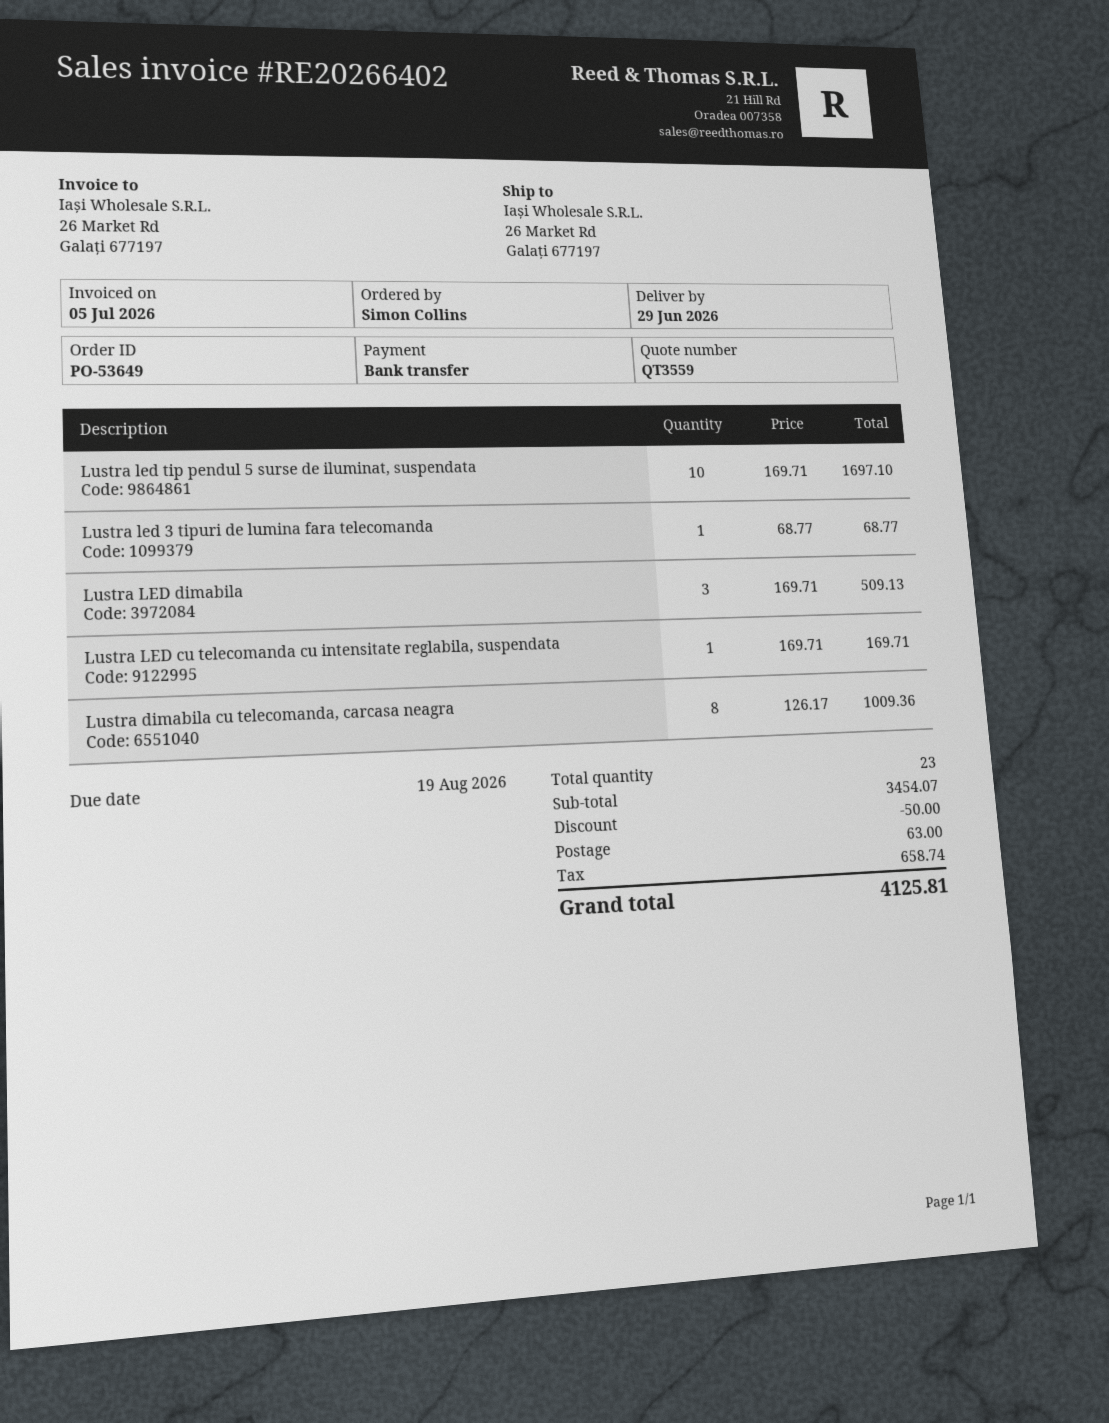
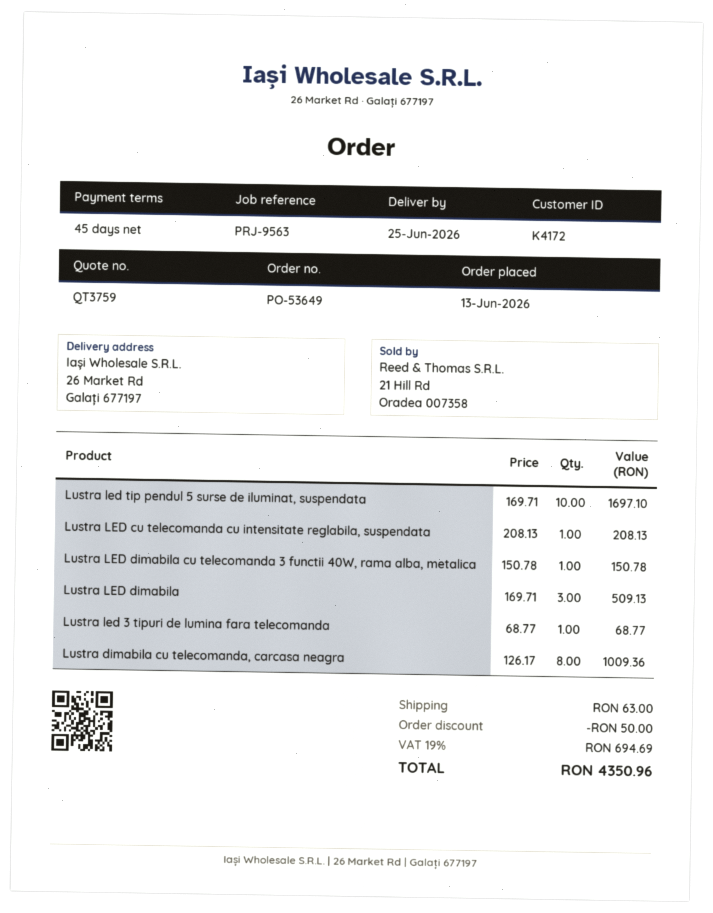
quote number: QT3559 -> QT3759
delivery date: 2026-06-29 -> 2026-06-25
Lustra LED cu telecomanda cu intensitate reglabila, suspendata: 1 x 169.71 = 169.71 -> 1 x 208.13 = 208.13
Lustra LED dimabila cu telecomanda 3 functii 40W, rama alba, metalica: none -> 1 x 150.78 = 150.78
tax: 658.74 -> 694.69
total: 4125.81 -> 4350.96

